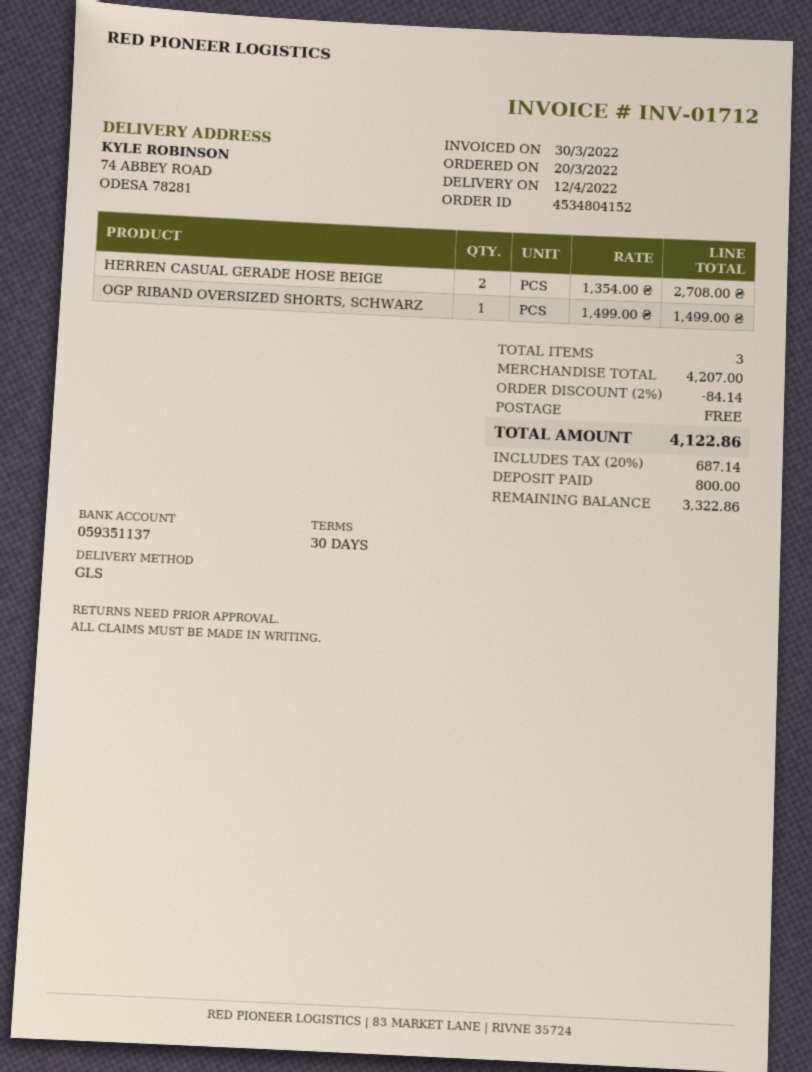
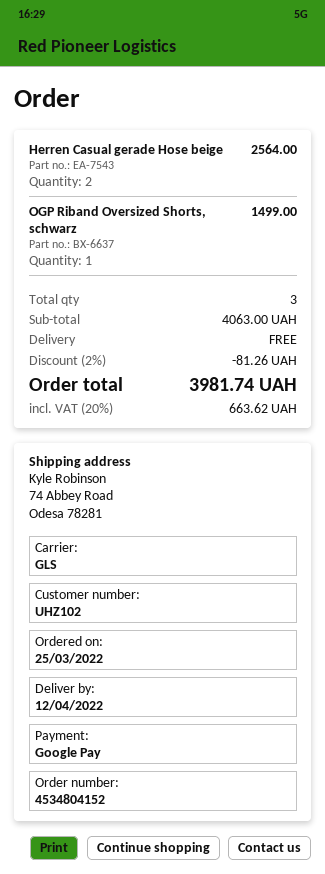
order date: 2022-03-20 -> 2022-03-25
HERREN CASUAL GERADE HOSE BEIGE: 2 for 2708.00 -> 2 for 2564.00
subtotal: 4207.00 -> 4063.00
discount: 2% = 84.14 -> 2% = 81.26
tax: 20% = 687.14 -> 20% = 663.62
total: 4122.86 -> 3981.74

